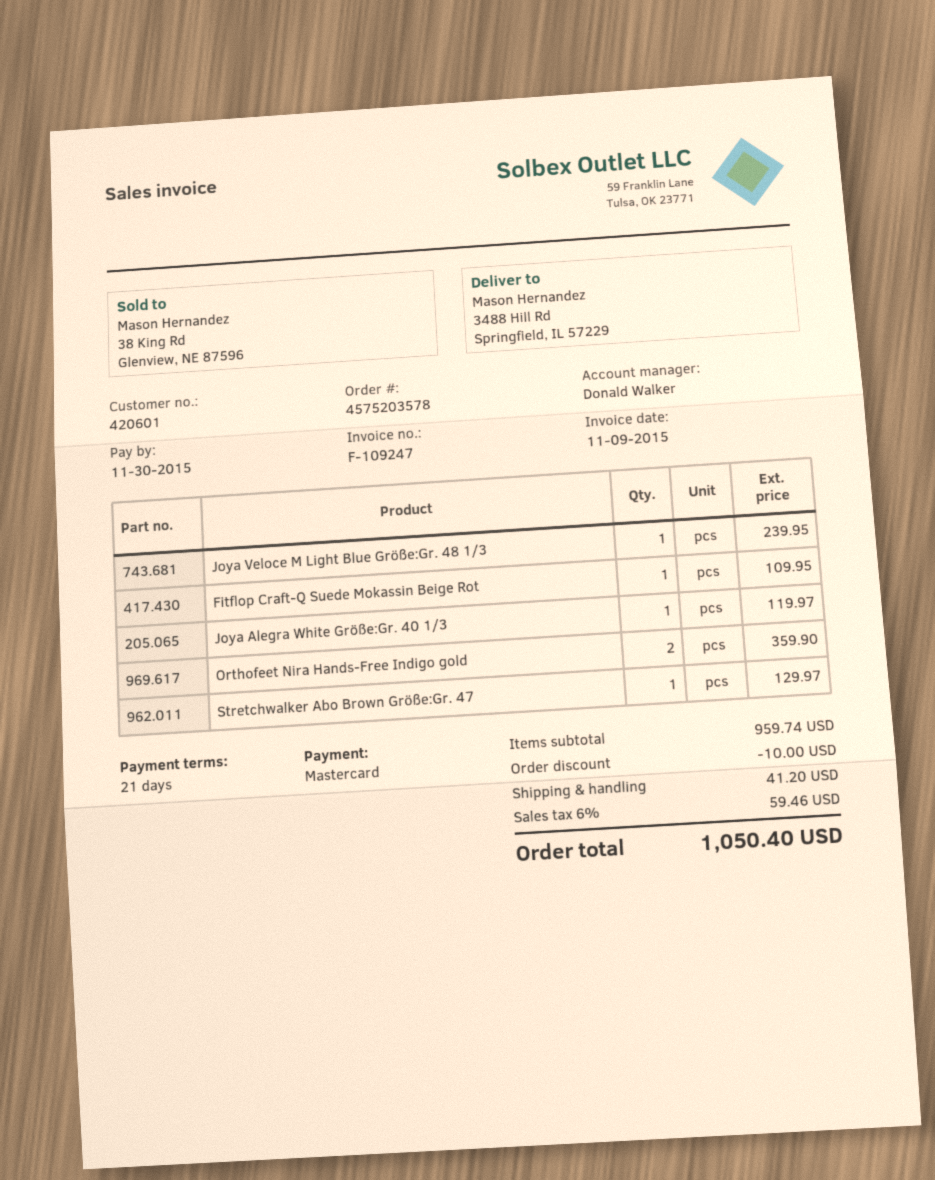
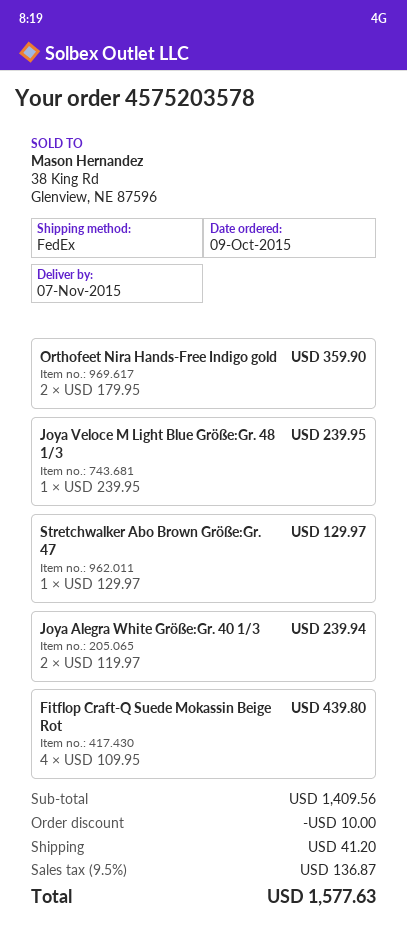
Fitflop Craft-Q Suede Mokassin Beige Rot: 1 for 109.95 -> 4 for 439.80
Joya Alegra White Größe:Gr. 40 1/3: 1 for 119.97 -> 2 for 239.94
subtotal: 959.74 -> 1409.56
tax: 6% = 59.46 -> 9.5% = 136.87
total: 1050.40 -> 1577.63

